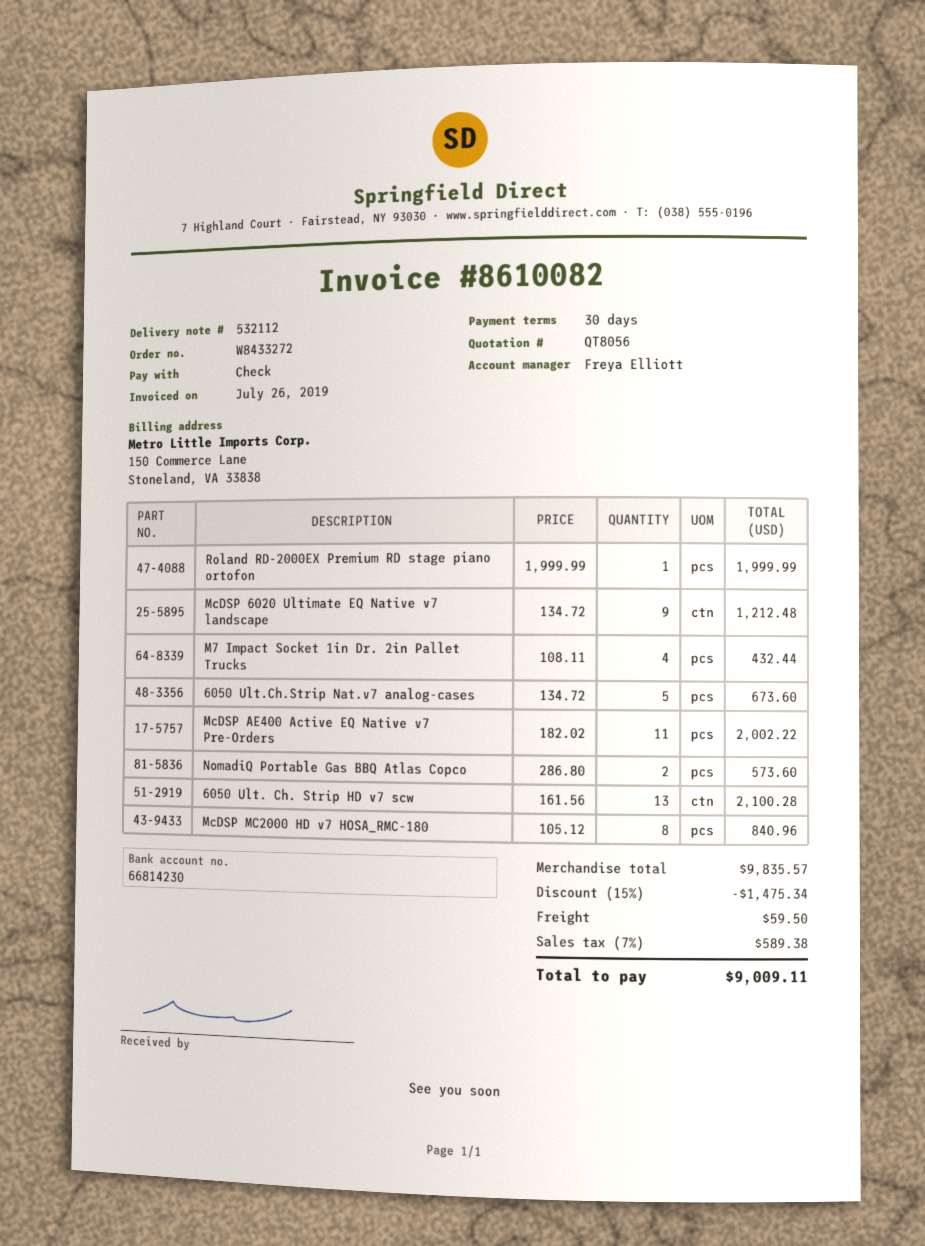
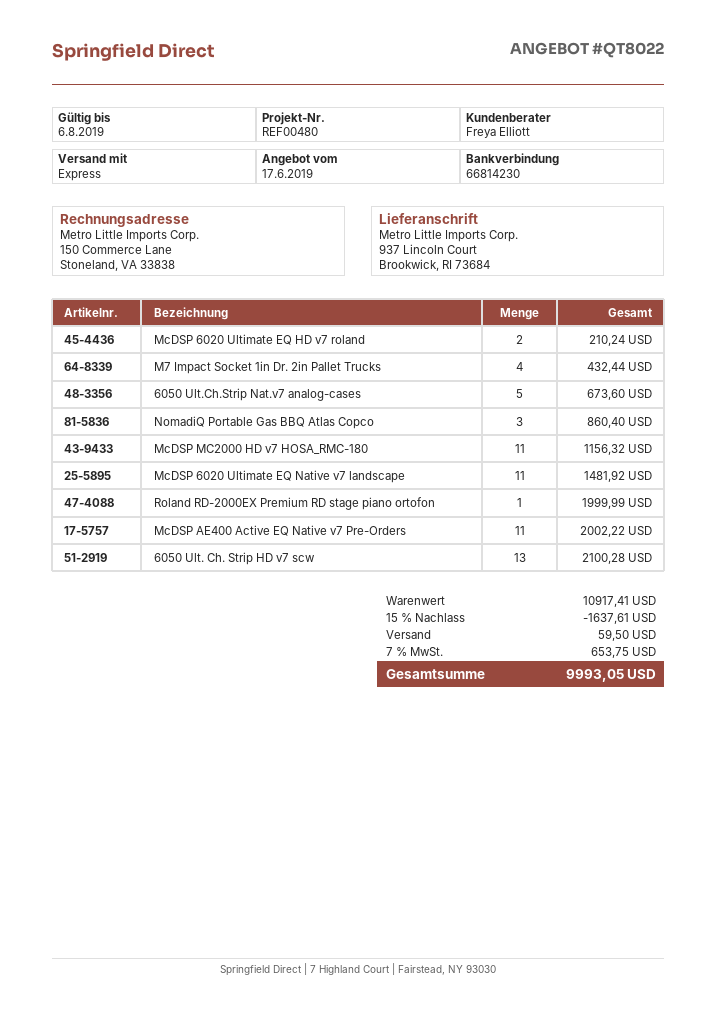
quote number: QT8056 -> QT8022
McDSP 6020 Ultimate EQ Native v7 landscape: 9 for 1212.48 -> 11 for 1481.92
NomadiQ Portable Gas BBQ Atlas Copco: 2 for 573.60 -> 3 for 860.40
McDSP MC2000 HD v7 HOSA_RMC-180: 8 for 840.96 -> 11 for 1156.32
McDSP 6020 Ultimate EQ HD v7 roland: none -> 2 for 210.24
subtotal: 9835.57 -> 10917.41
discount: 15% = 1475.34 -> 15% = 1637.61
tax: 7% = 589.38 -> 7% = 653.75
total: 9009.11 -> 9993.05

